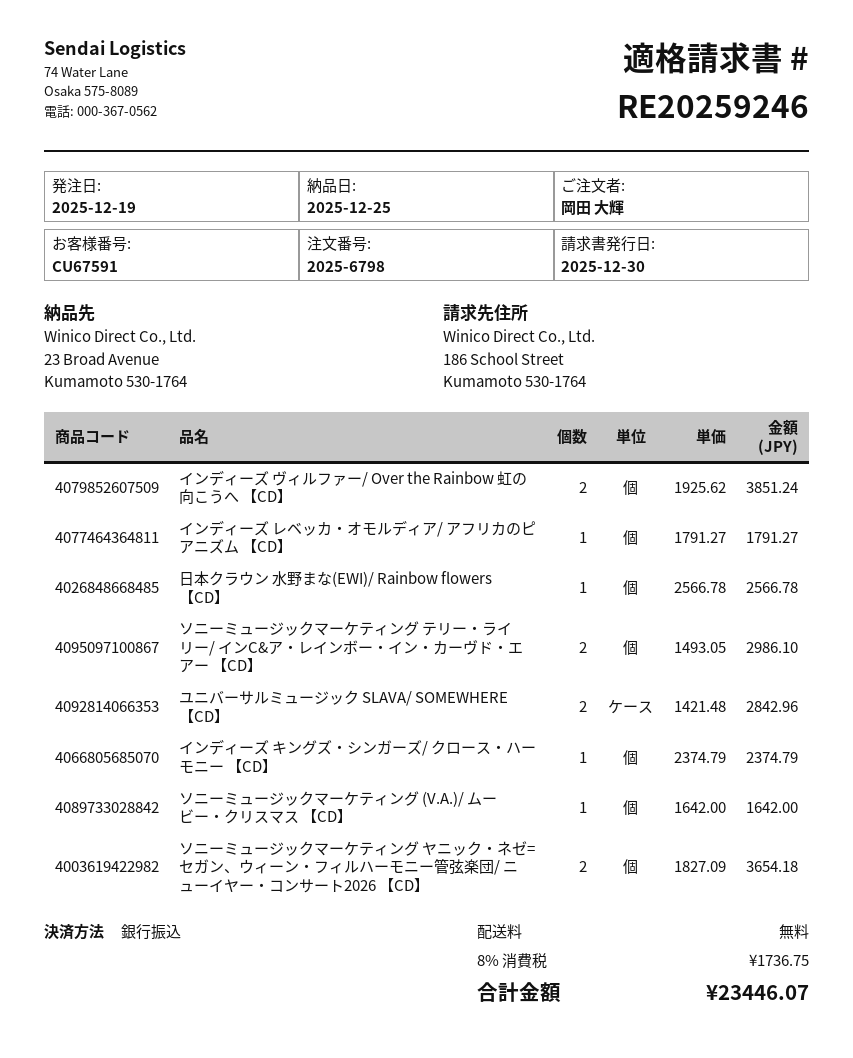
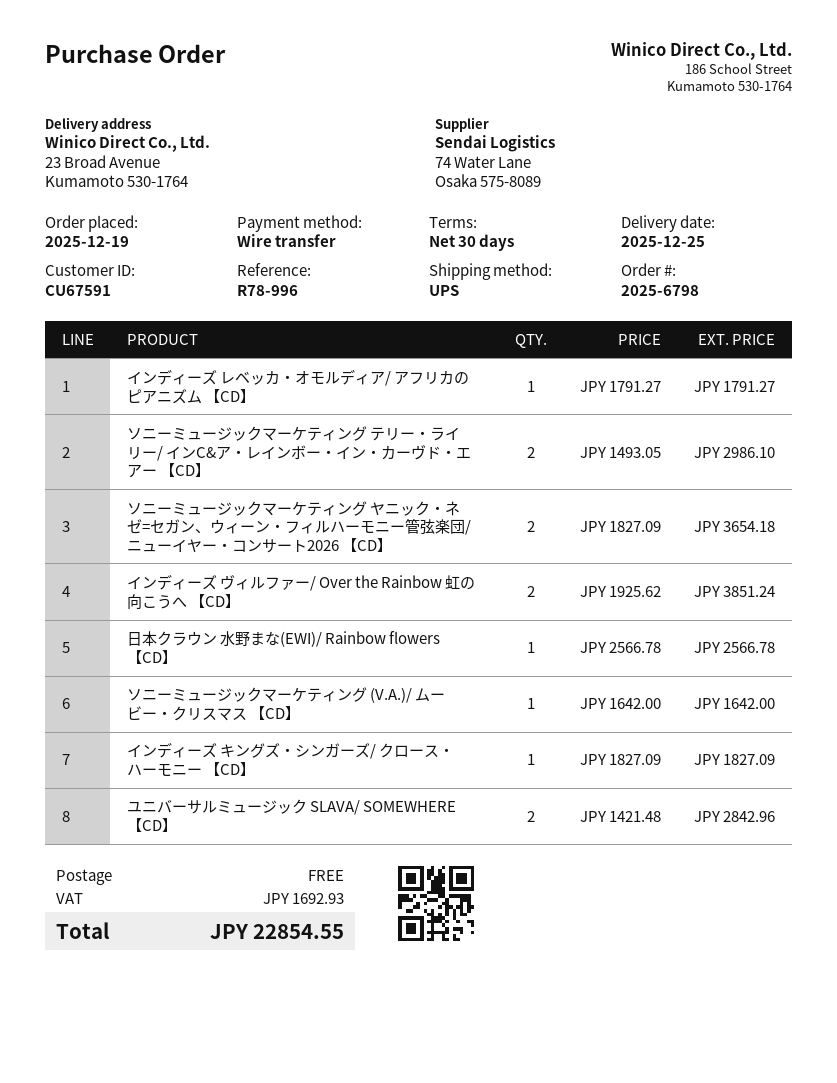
インディーズ キングズ・シンガーズ/ クロース・ハーモニー 【CD】: 1 x 2374.79 = 2374.79 -> 1 x 1827.09 = 1827.09
tax: 1736.75 -> 1692.93
total: 23446.07 -> 22854.55

